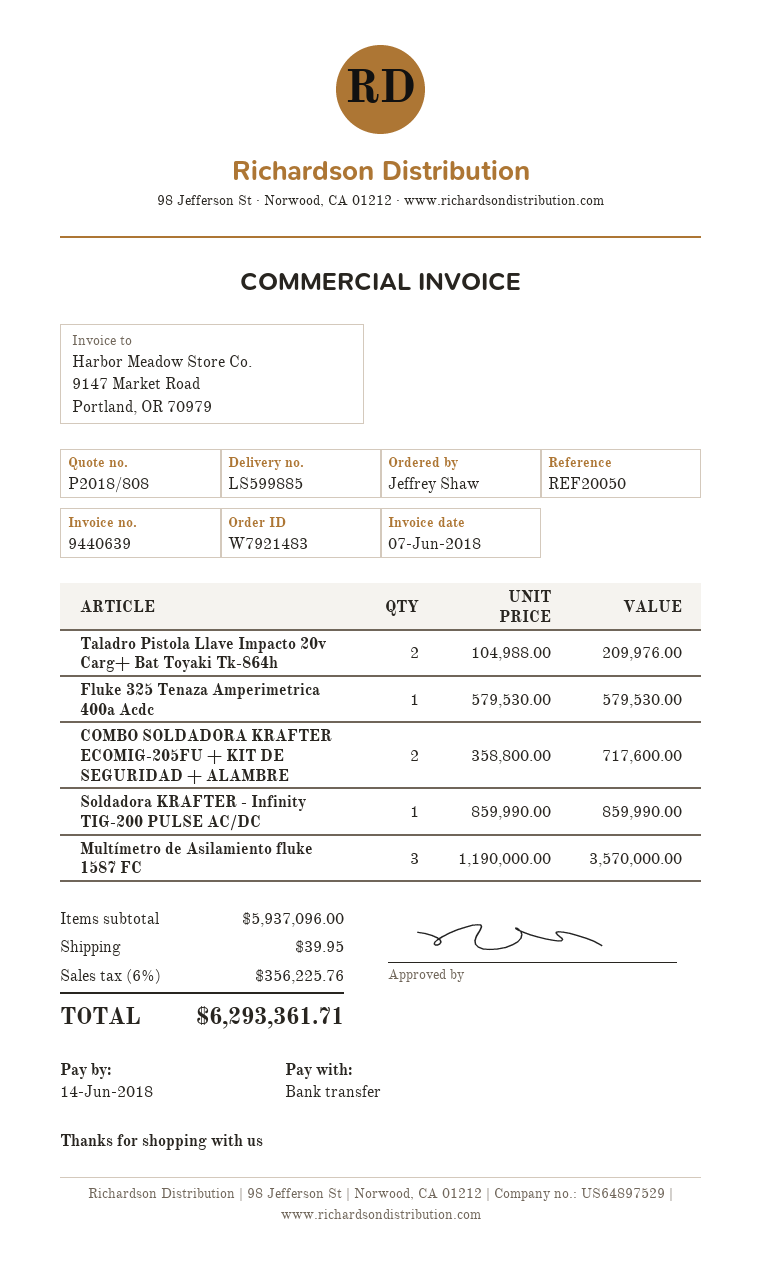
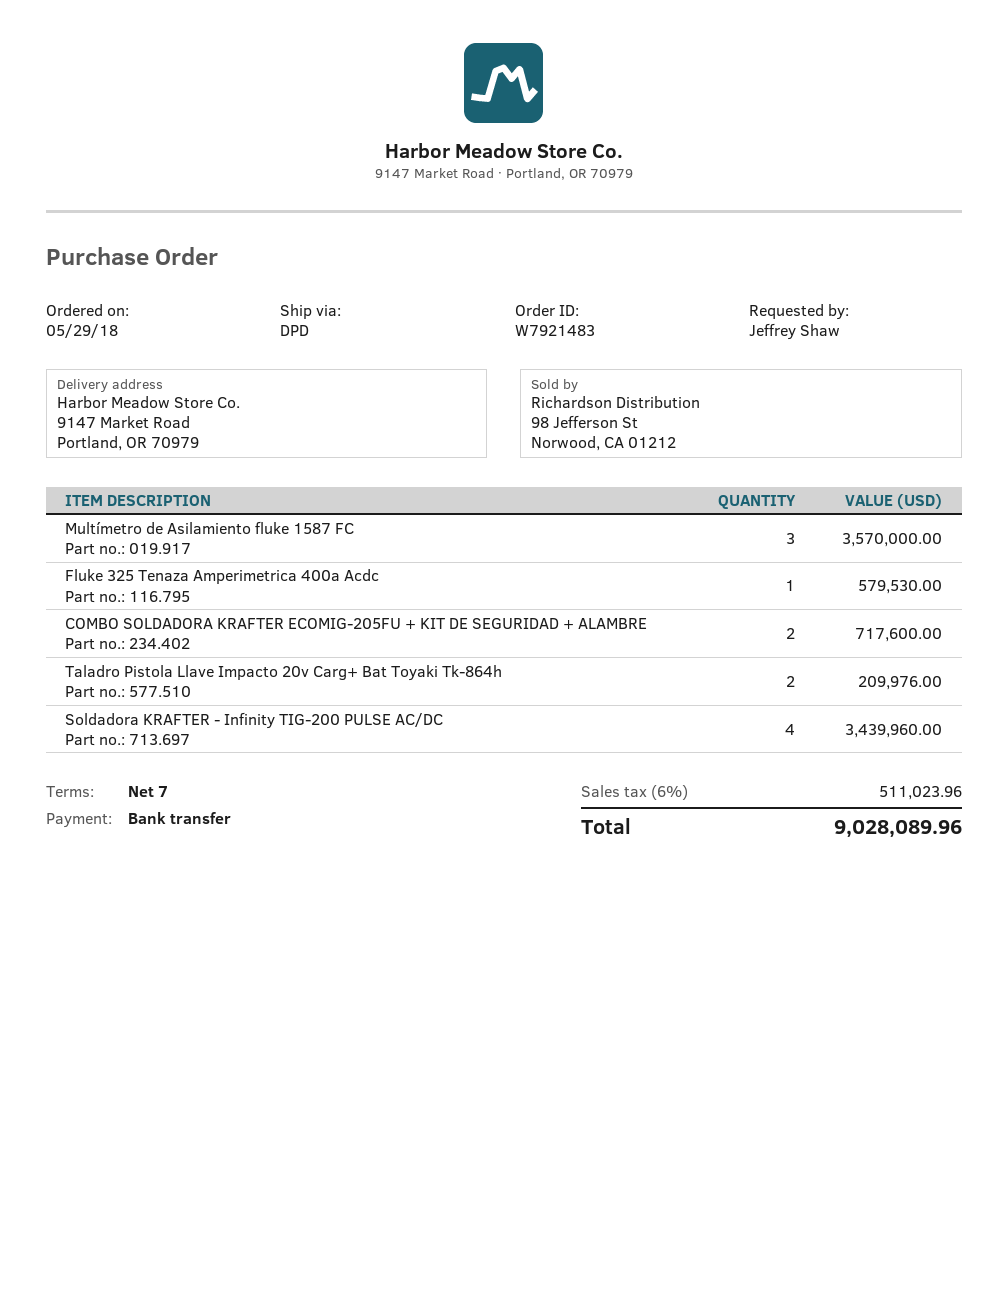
Soldadora KRAFTER - Infinity TIG-200 PULSE AC/DC: 1 for 859990.00 -> 4 for 3439960.00
shipping: 39.95 -> none
tax: 6% = 356225.76 -> 6% = 511023.96
total: 6293361.71 -> 9028089.96

